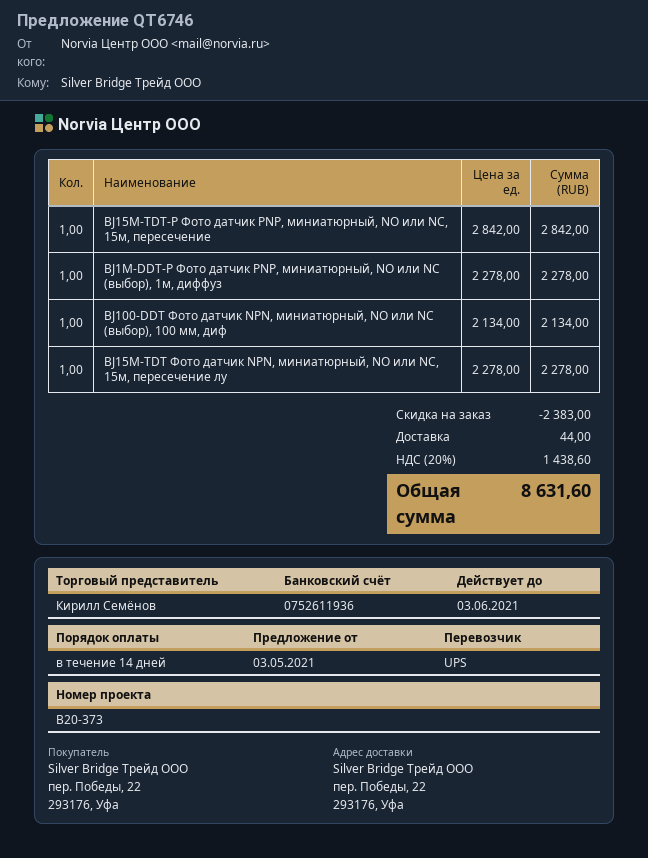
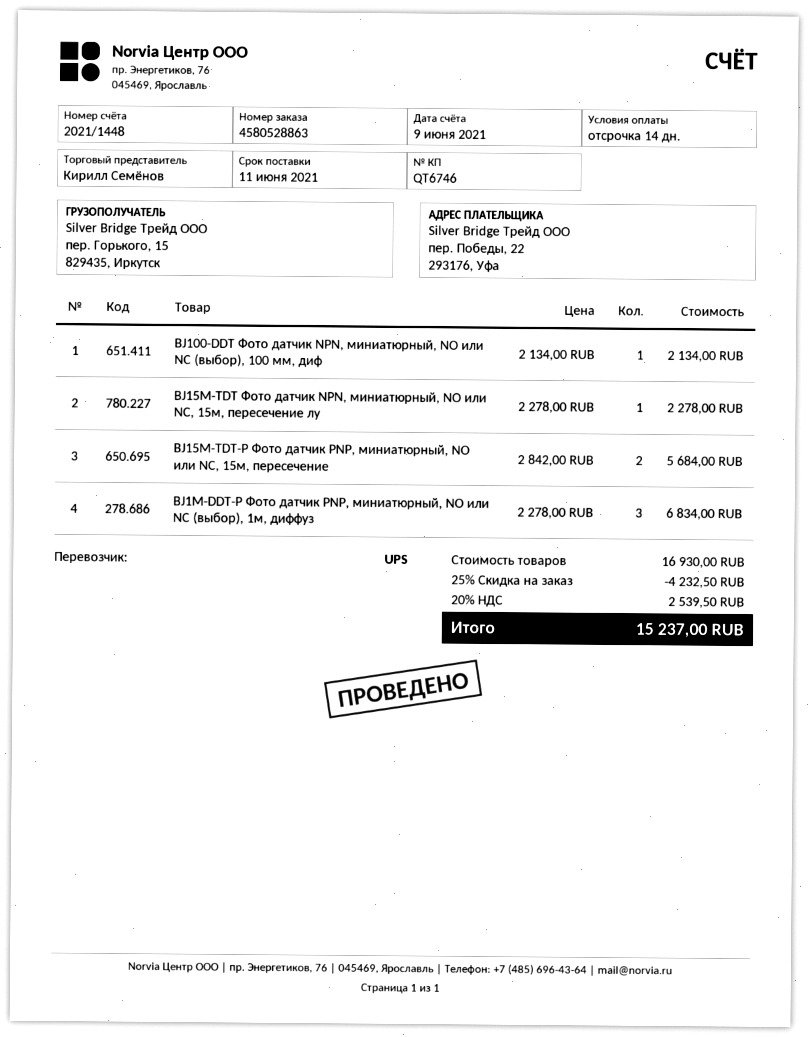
ship to: пер. Победы, 22, 293176, Уфа -> пер. Горького, 15, 829435, Иркутск
BJ15M-TDT-P Фото датчик PNP, миниатюрный, NO или NC, 15м, пересечение: 1 x 2842.00 = 2842.00 -> 2 x 2842.00 = 5684.00
BJ1M-DDT-P Фото датчик PNP, миниатюрный, NO или NC (выбор), 1м, диффуз: 1 x 2278.00 = 2278.00 -> 3 x 2278.00 = 6834.00
discount: 2383.00 -> 4232.50
shipping: 44.00 -> none
tax: 20% = 1438.60 -> 20% = 2539.50
total: 8631.60 -> 15237.00

